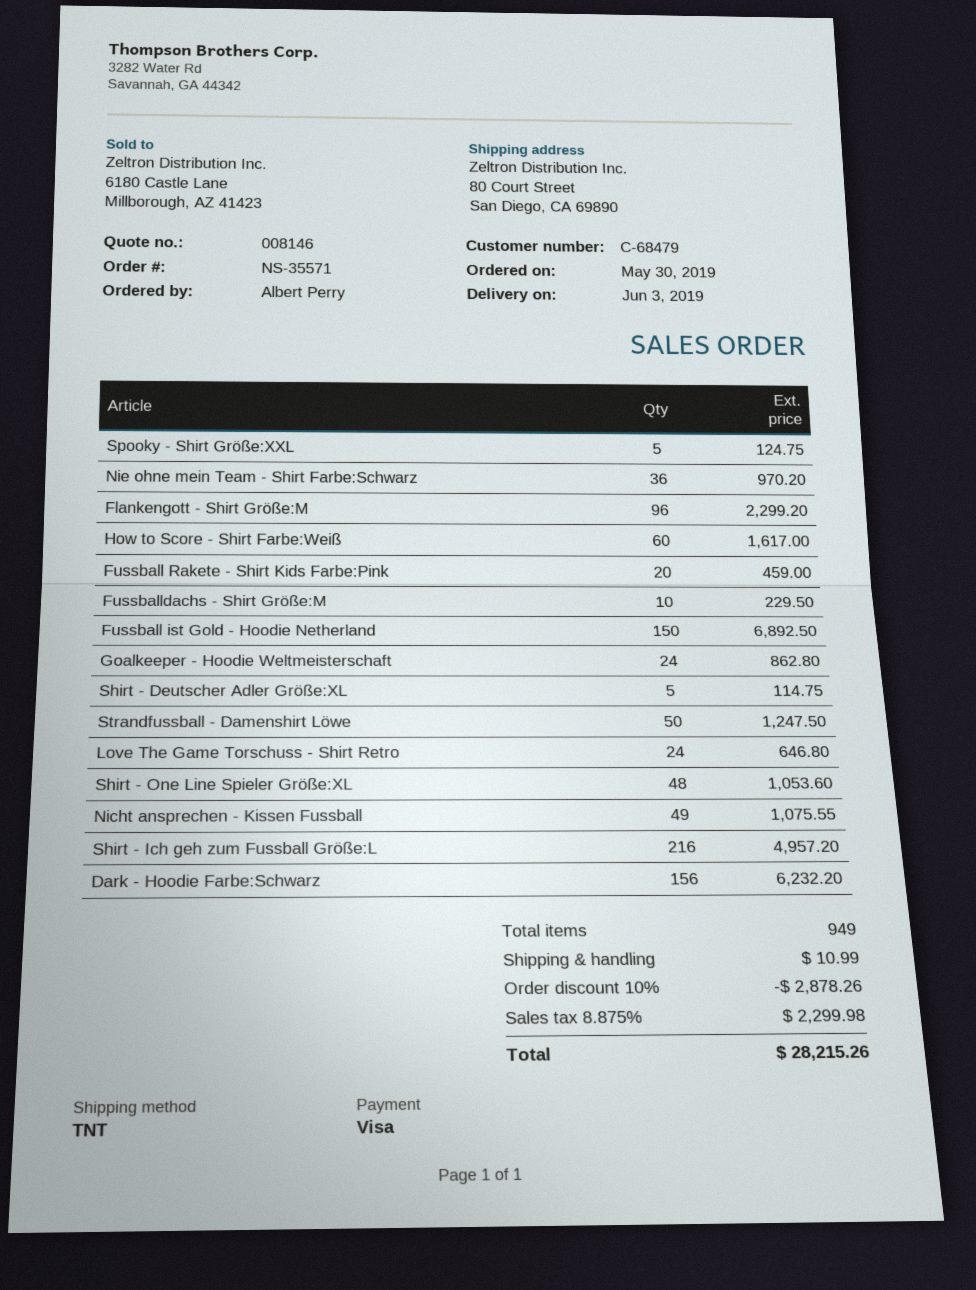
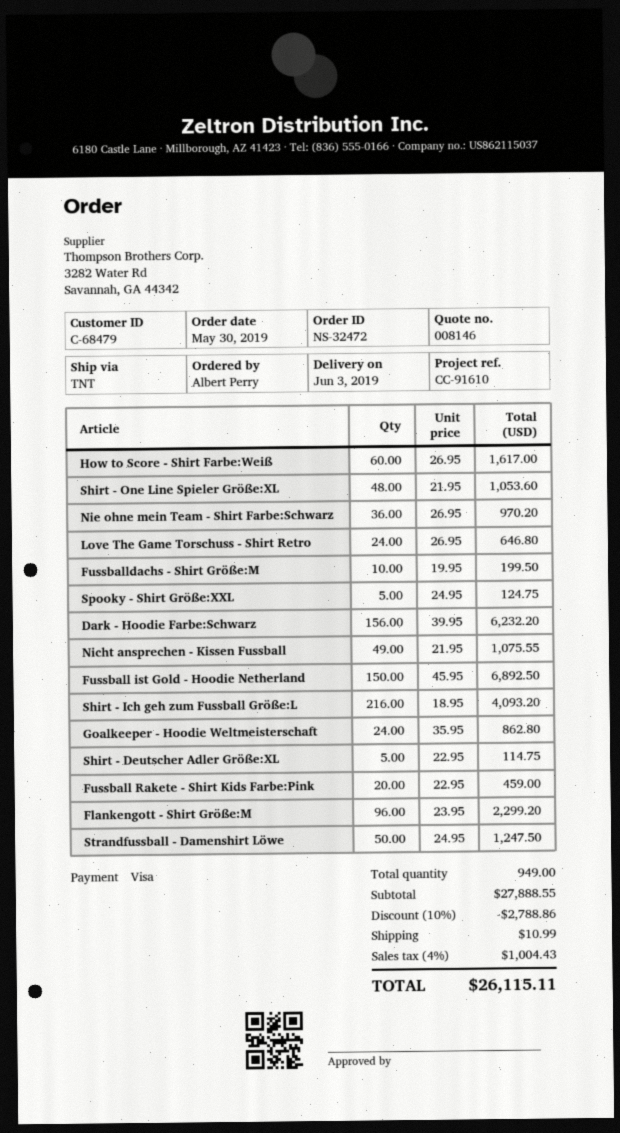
order number: NS-35571 -> NS-32472
Fussballdachs - Shirt Größe:M: 10 for 229.50 -> 10 for 199.50
Shirt - Ich geh zum Fussball Größe:L: 216 for 4957.20 -> 216 for 4093.20
discount: 10% = 2878.26 -> 10% = 2788.86
tax: 8.875% = 2299.98 -> 4% = 1004.43
total: 28215.26 -> 26115.11

